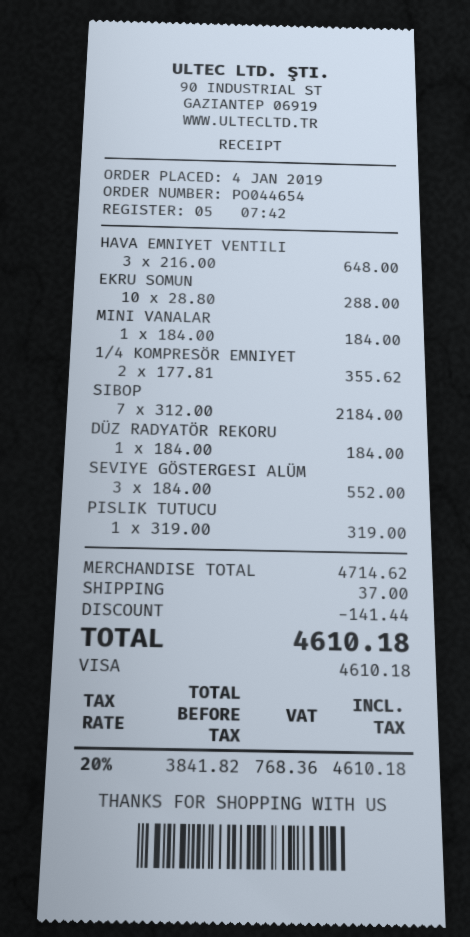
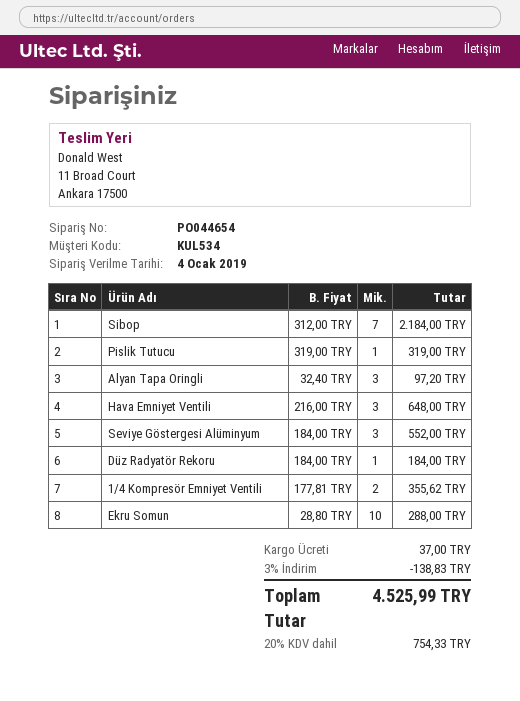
MINI VANALAR: 1 x 184.00 = 184.00 -> none
Alyan Tapa Oringli: none -> 3 x 32.40 = 97.20
discount: 141.44 -> 138.83
tax: 20% = 768.36 -> 20% = 754.33
total: 4610.18 -> 4525.99

